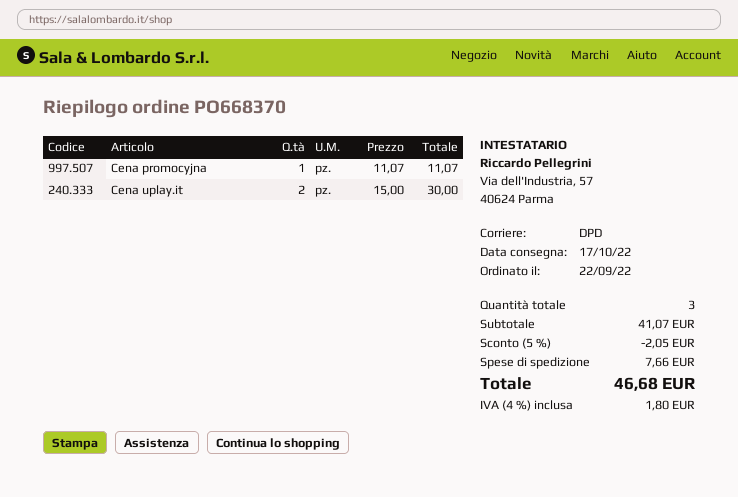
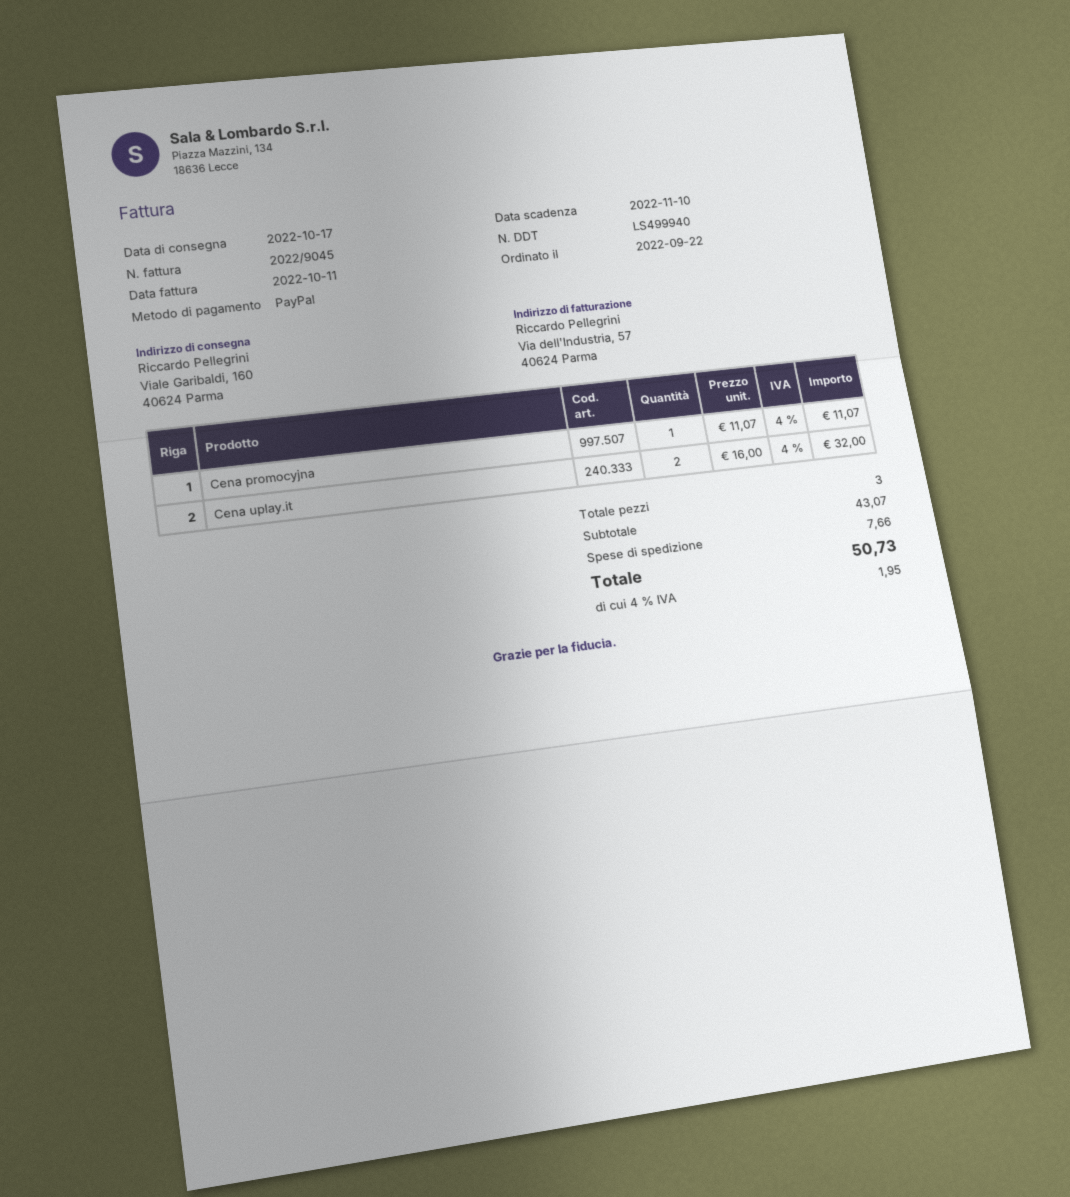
Cena uplay.it: 2 x 15.00 = 30.00 -> 2 x 16.00 = 32.00
subtotal: 41.07 -> 43.07
discount: 5% = 2.05 -> none
tax: 4% = 1.80 -> 4% = 1.95
total: 46.68 -> 50.73

